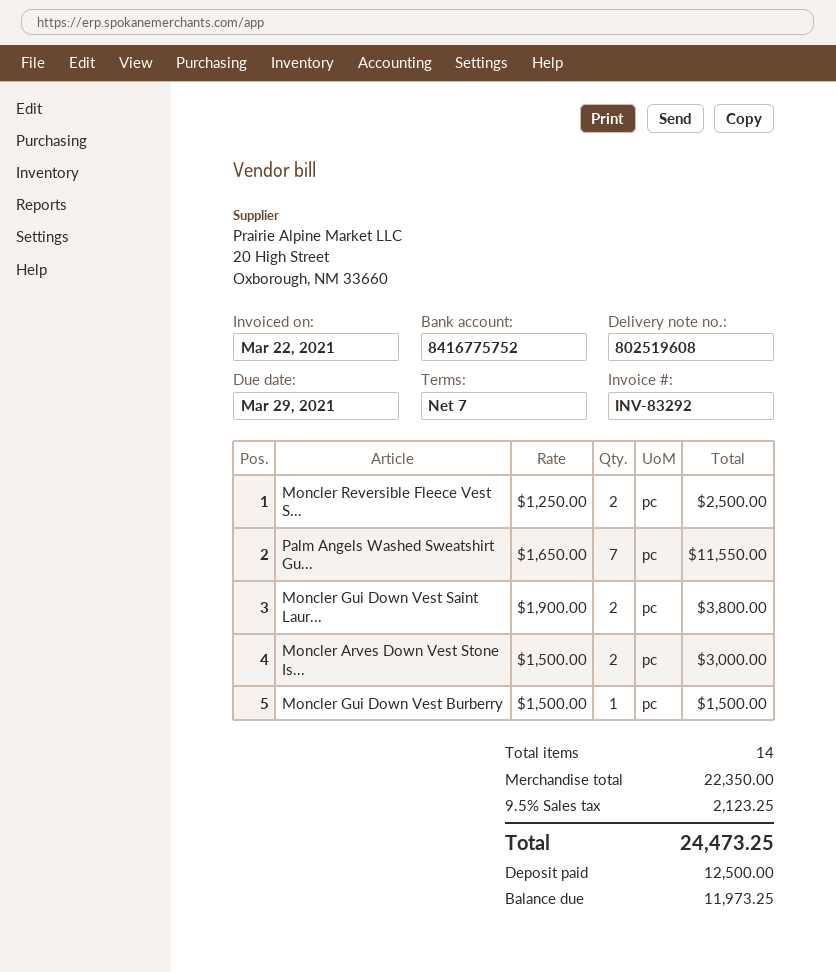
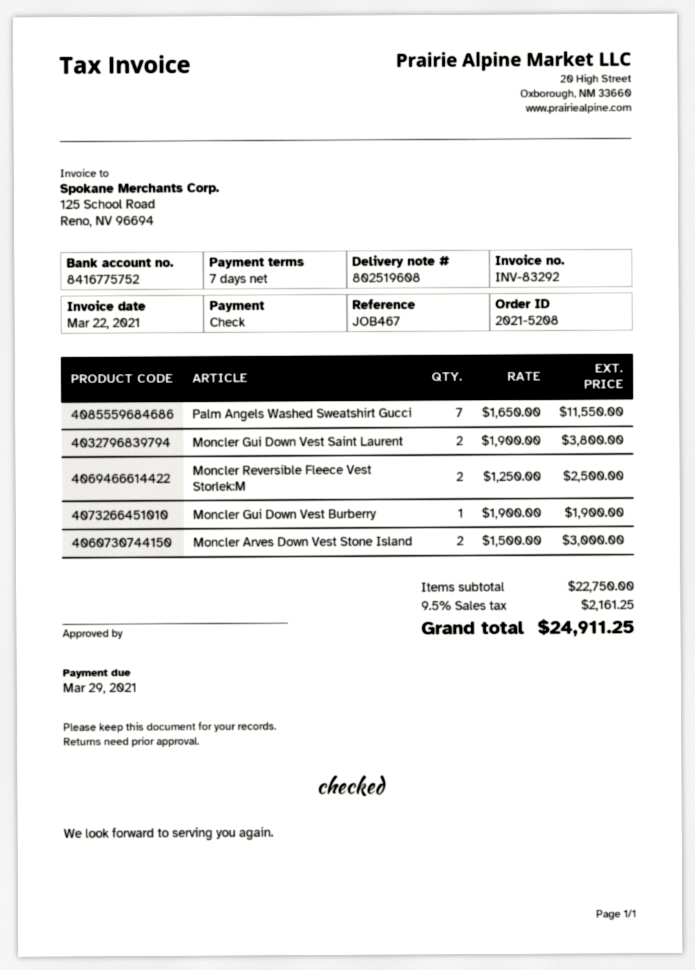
Moncler Gui Down Vest Burberry: 1 x 1500.00 = 1500.00 -> 1 x 1900.00 = 1900.00
subtotal: 22350.00 -> 22750.00
tax: 9.5% = 2123.25 -> 9.5% = 2161.25
total: 24473.25 -> 24911.25

